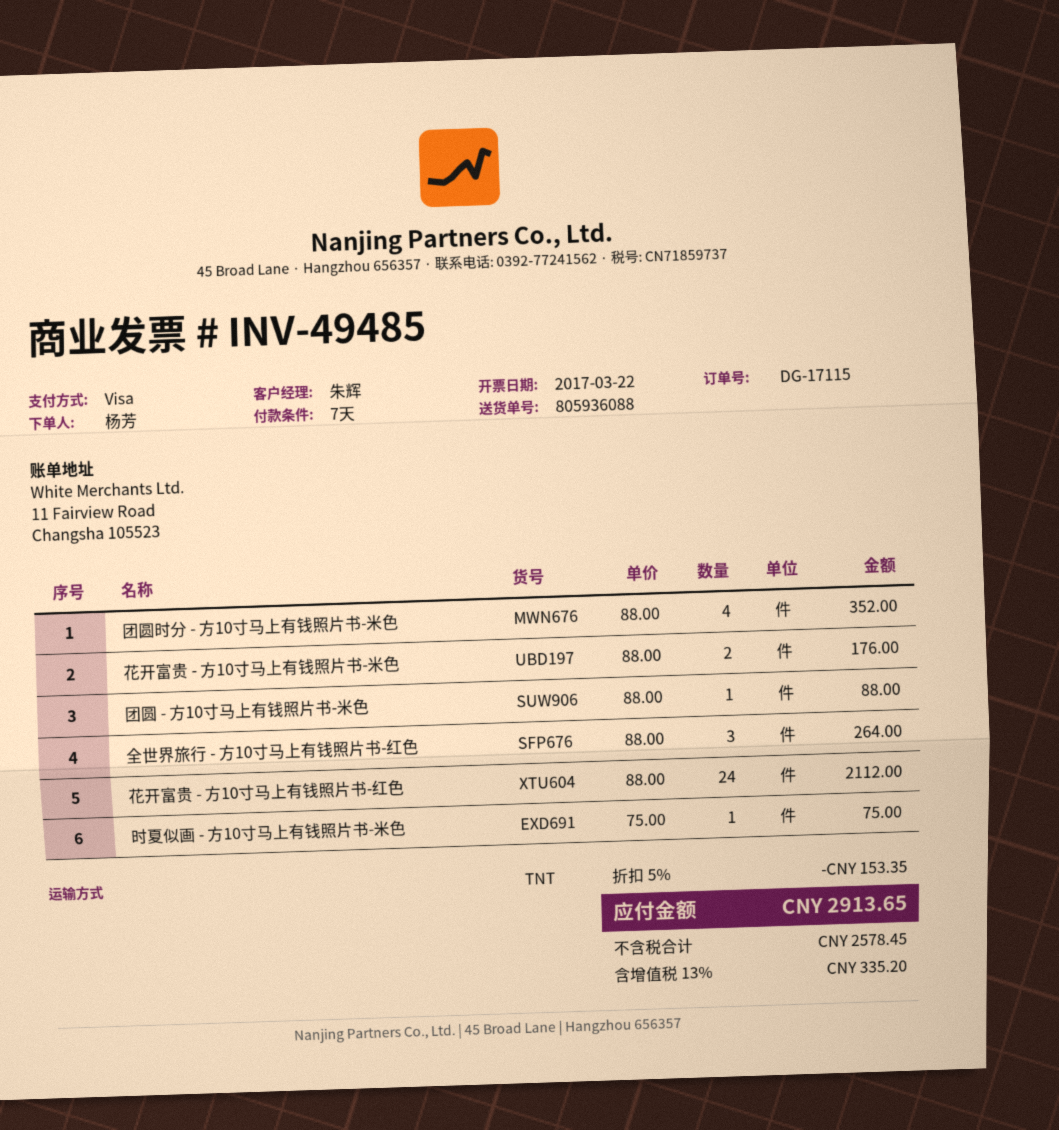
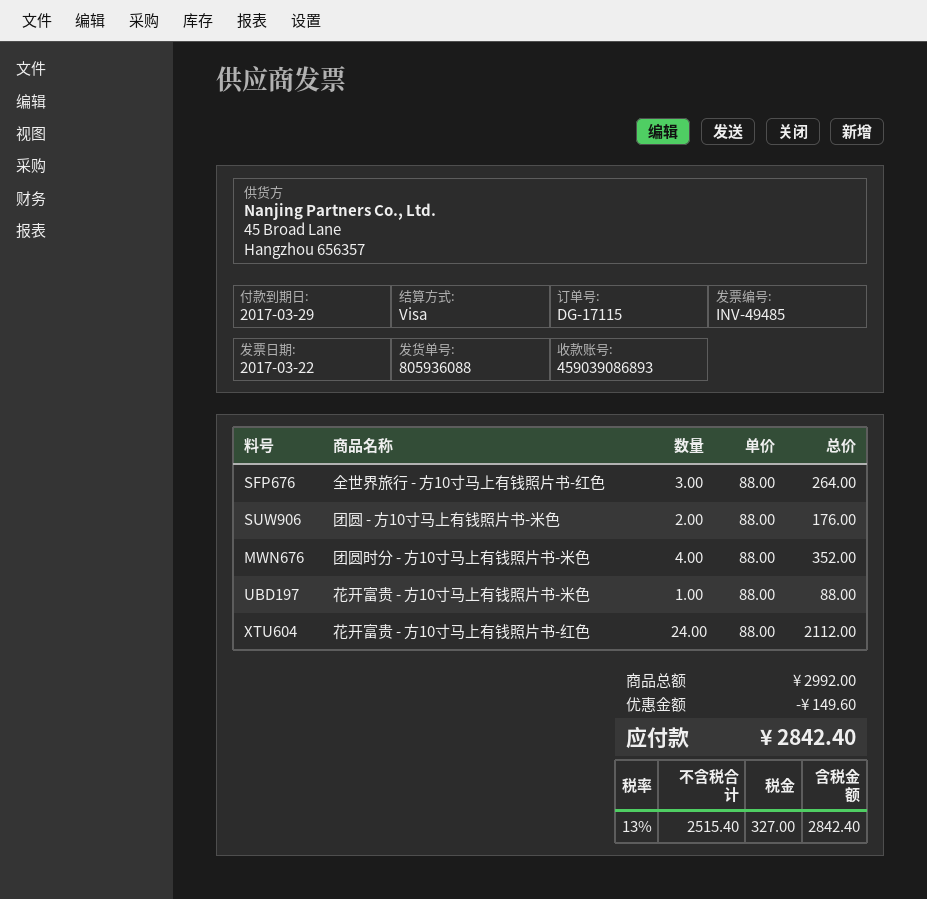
花开富贵 - 方10寸马上有钱照片书-米色: 2 x 88.00 = 176.00 -> 1 x 88.00 = 88.00
团圆 - 方10寸马上有钱照片书-米色: 1 x 88.00 = 88.00 -> 2 x 88.00 = 176.00
时夏似画 - 方10寸马上有钱照片书-米色: 1 x 75.00 = 75.00 -> none
discount: 153.35 -> 149.60
net: 2578.45 -> 2515.40
tax: 13% = 335.20 -> 13% = 327.00
total: 2913.65 -> 2842.40

